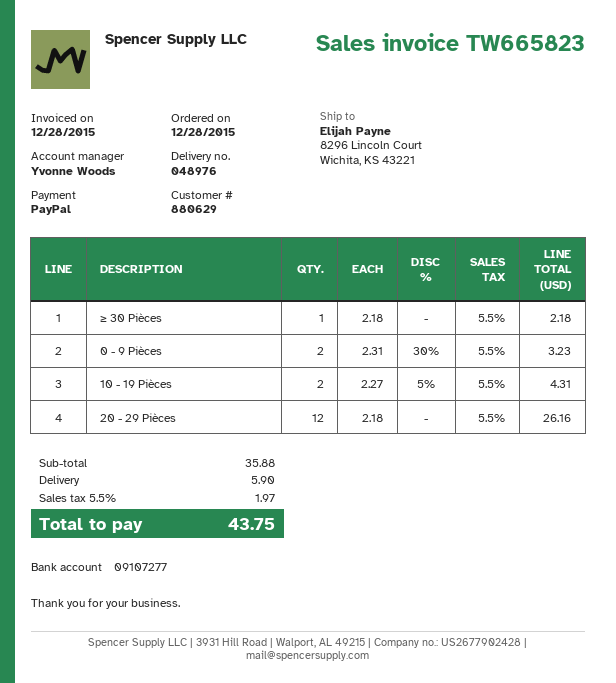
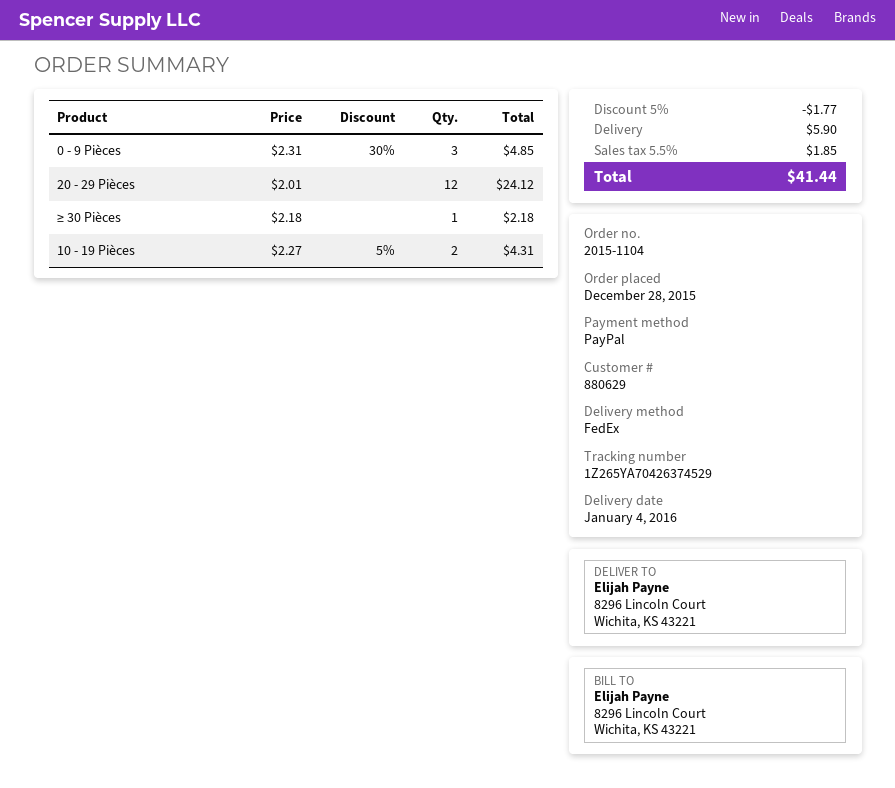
0 - 9 Pièces: 2 x 2.31 - 30% = 3.23 -> 3 x 2.31 - 30% = 4.85
20 - 29 Pièces: 12 x 2.18 = 26.16 -> 12 x 2.01 = 24.12
discount: none -> 5% = 1.77
tax: 5.5% = 1.97 -> 5.5% = 1.85
total: 43.75 -> 41.44

